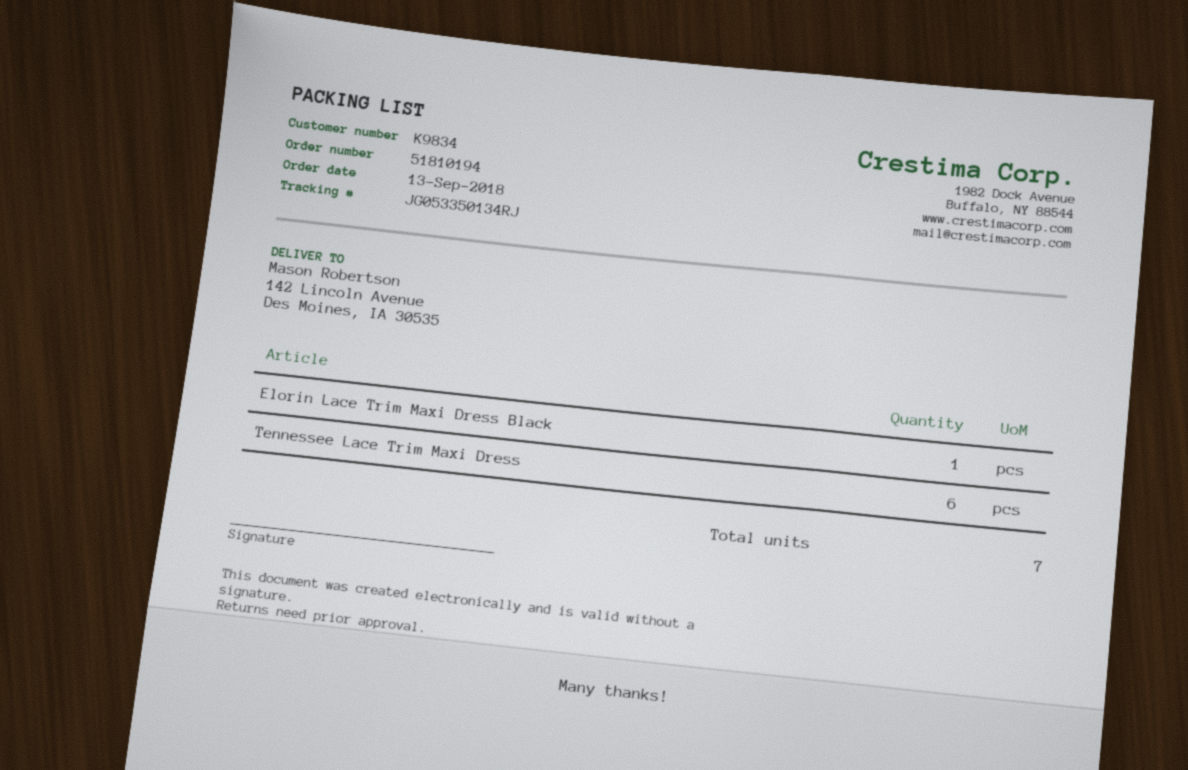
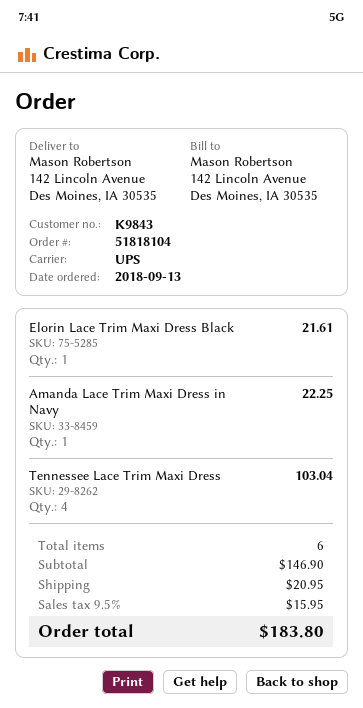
order number: 51810194 -> 51818104
customer number: K9834 -> K9843
Tennessee Lace Trim Maxi Dress: 6 -> 4
Amanda Lace Trim Maxi Dress in Navy: none -> 1
total quantity: 7 -> 6

